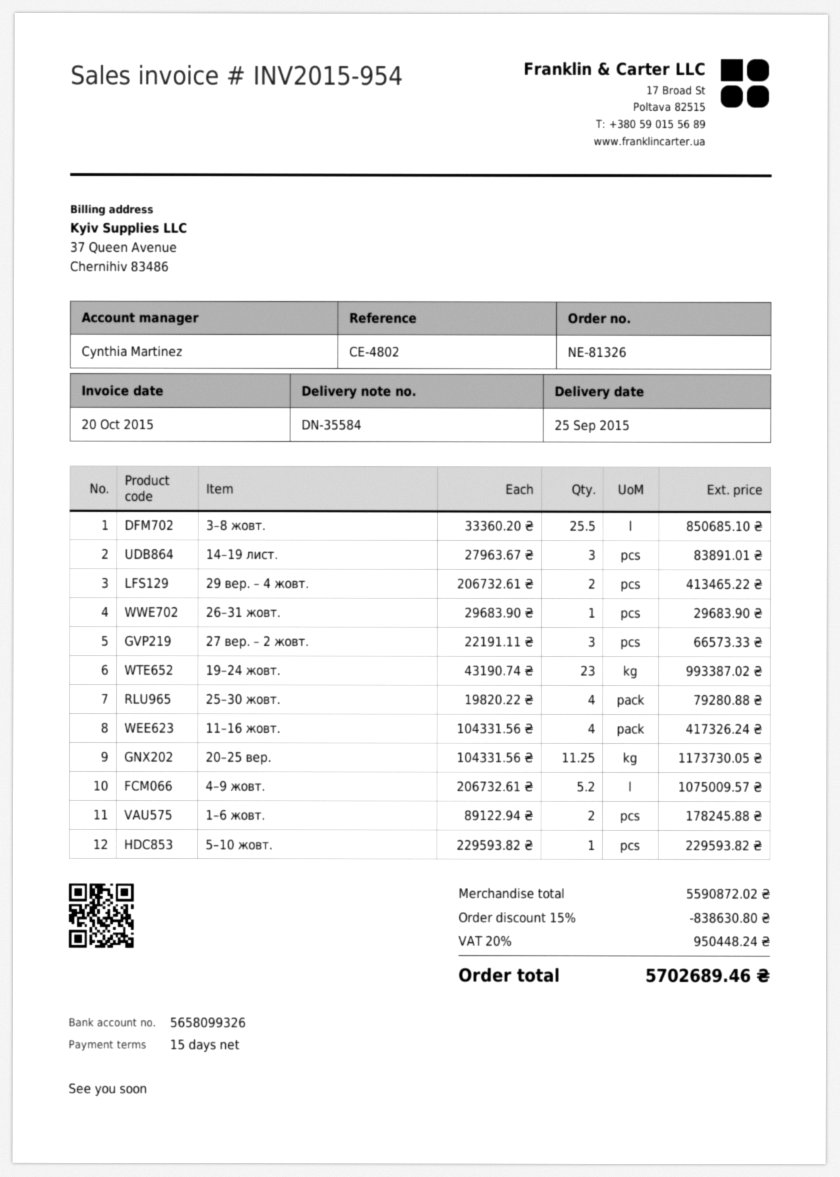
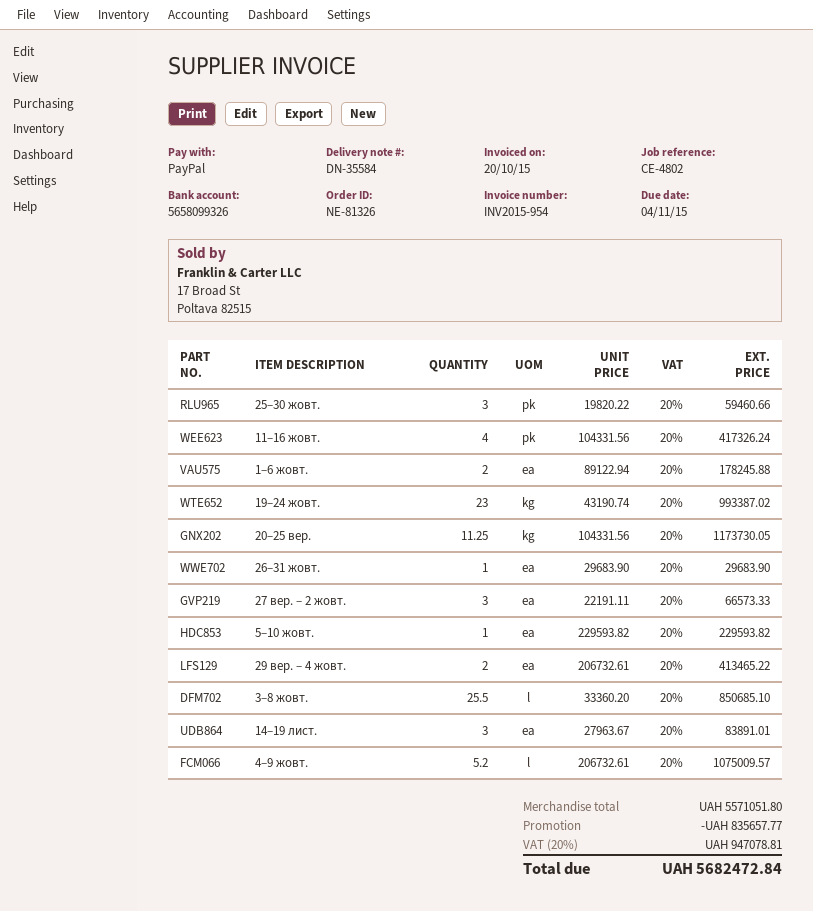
25–30 жовт.: 4 x 19820.22 = 79280.88 -> 3 x 19820.22 = 59460.66
subtotal: 5590872.02 -> 5571051.80
discount: 838630.80 -> 835657.77
tax: 20% = 950448.24 -> 20% = 947078.81
total: 5702689.46 -> 5682472.84

